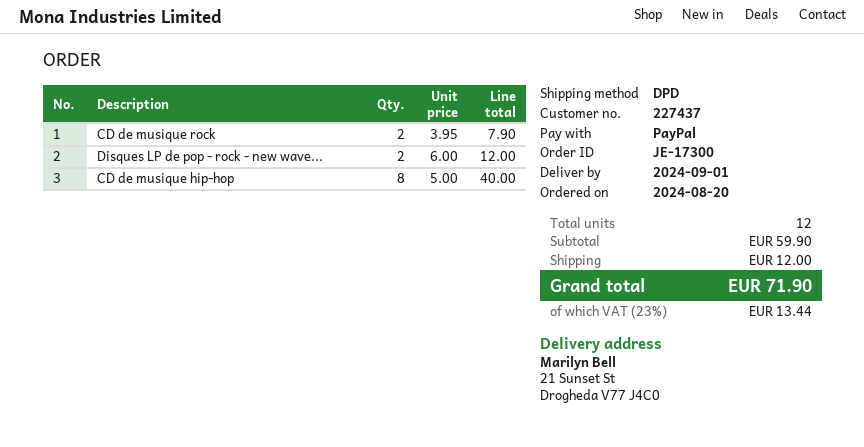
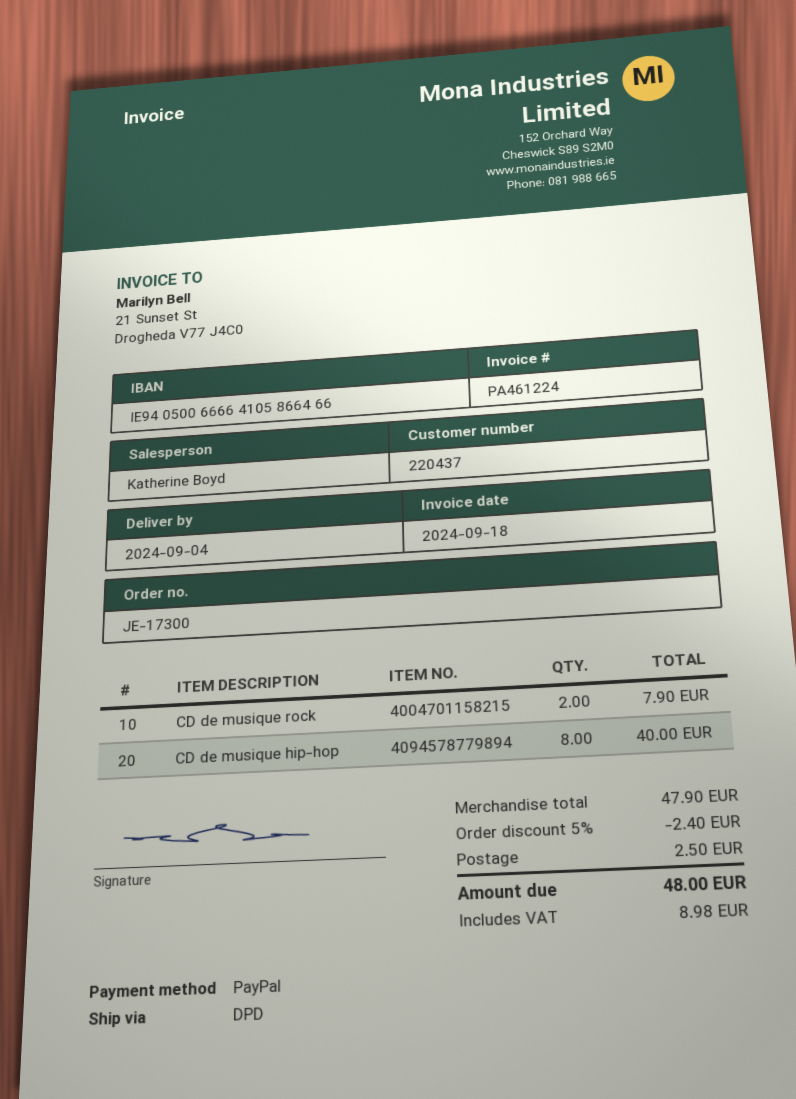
delivery date: 2024-09-01 -> 2024-09-04
customer number: 227437 -> 220437
Disques LP de pop - rock - new wave...: 2 for 12.00 -> none
subtotal: 59.90 -> 47.90
discount: none -> 5% = 2.40
shipping: 12.00 -> 2.50
tax: 13.44 -> 8.98
total: 71.90 -> 48.00

